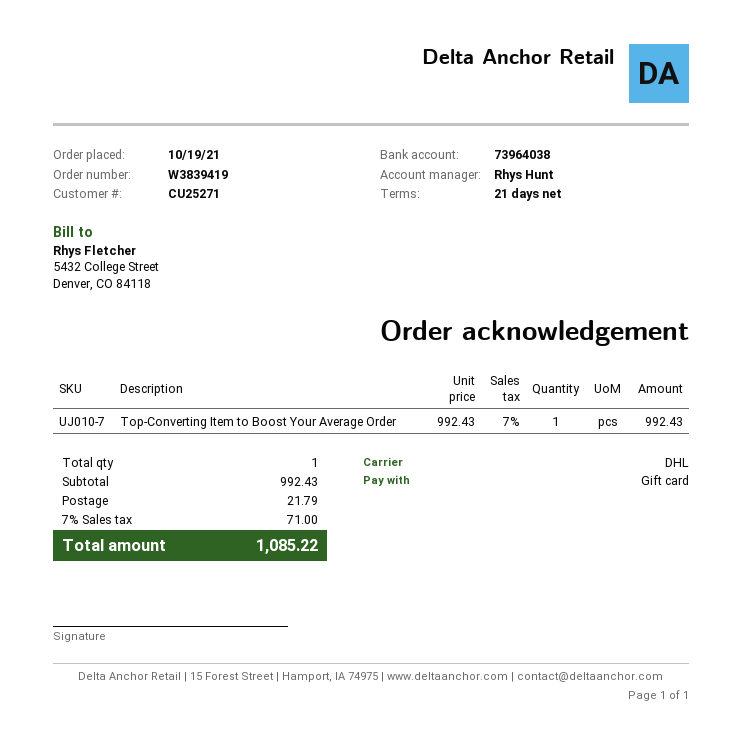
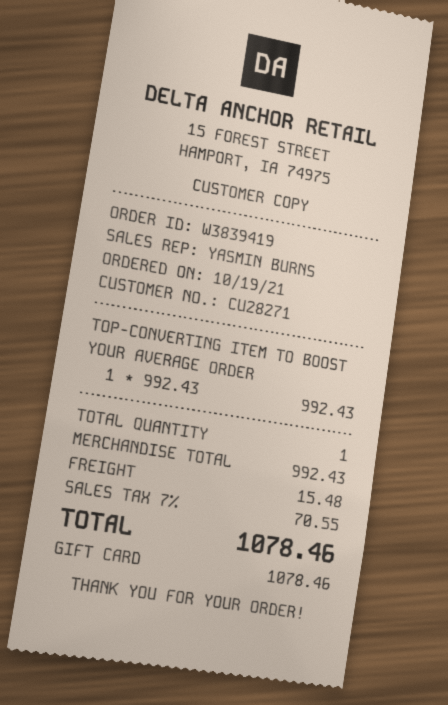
customer number: CU25271 -> CU28271
sales rep: Rhys Hunt -> YASMIN BURNS
shipping: 21.79 -> 15.48
tax: 7% = 71.00 -> 7% = 70.55
total: 1085.22 -> 1078.46

